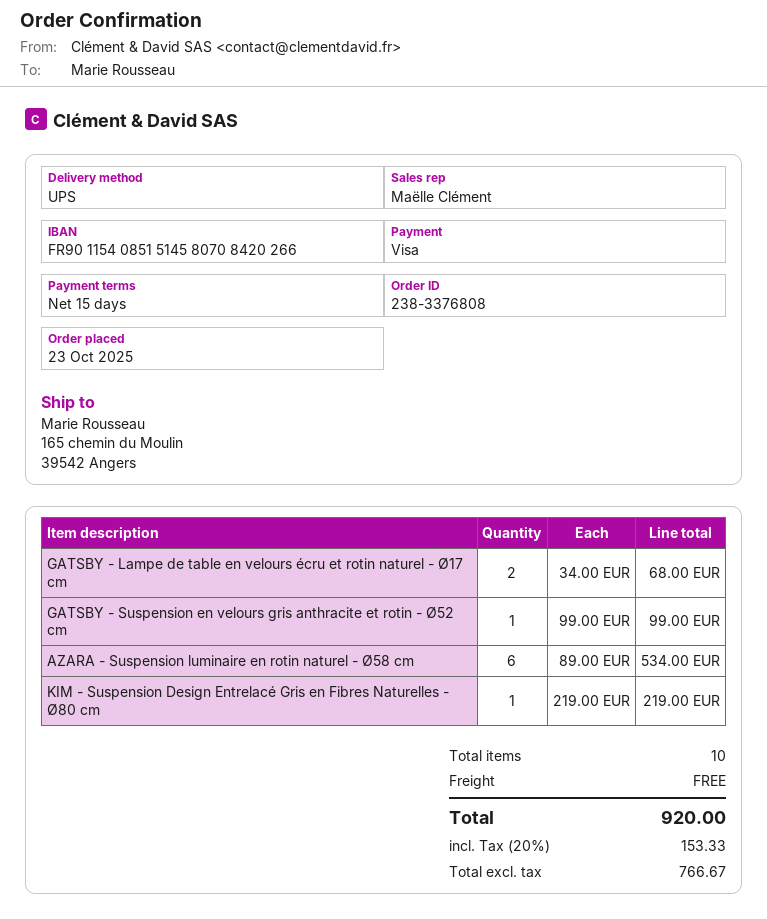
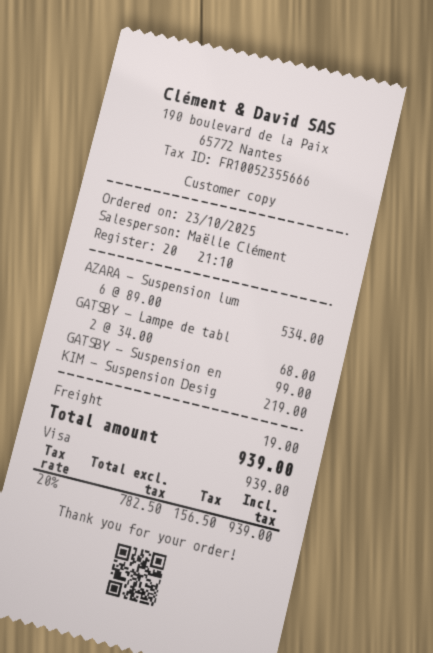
shipping: 0.00 -> 19.00
net: 766.67 -> 782.50
tax: 20% = 153.33 -> 20% = 156.50
total: 920.00 -> 939.00

